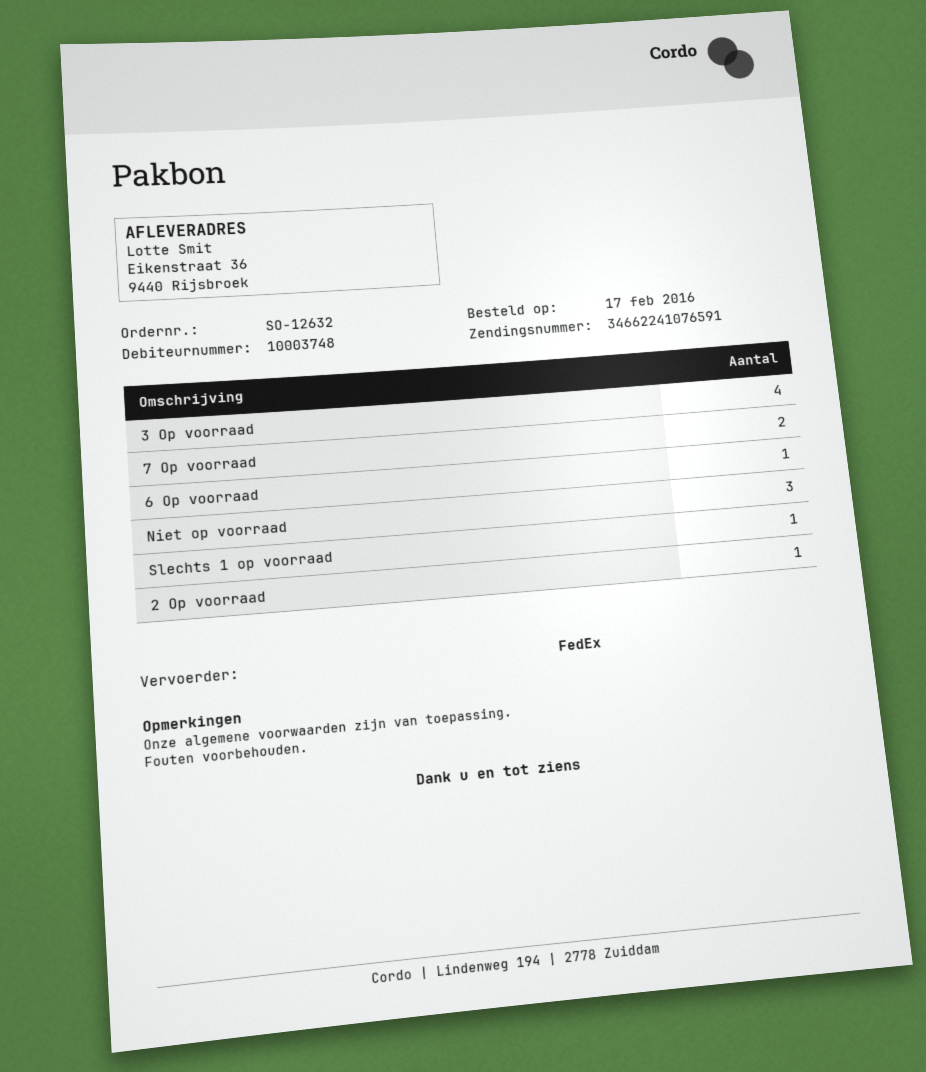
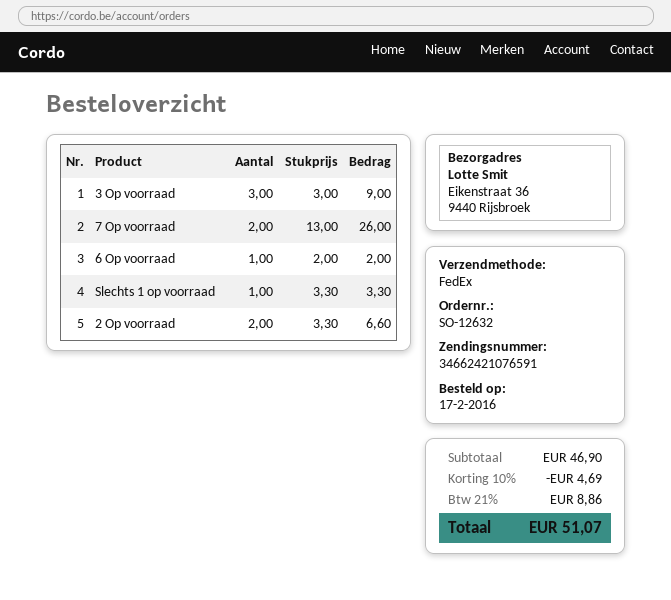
tracking number: 34662241076591 -> 34662421076591
3 Op voorraad: 4 -> 3
Niet op voorraad: 3 -> none
2 Op voorraad: 1 -> 2

